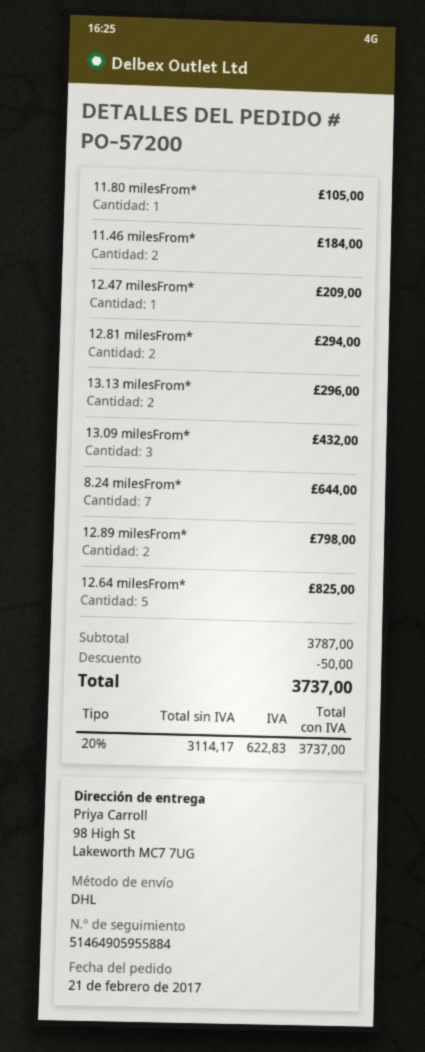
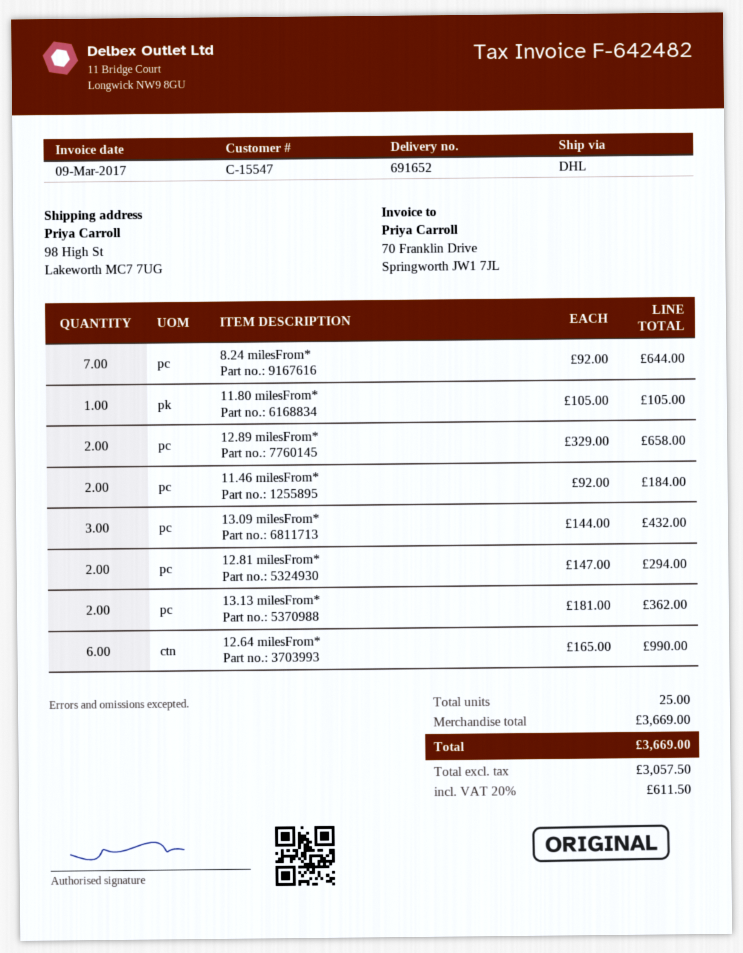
12.47 milesFrom*: 1 for 209.00 -> none
13.13 milesFrom*: 2 for 296.00 -> 2 for 362.00
12.89 milesFrom*: 2 for 798.00 -> 2 for 658.00
12.64 milesFrom*: 5 for 825.00 -> 6 for 990.00
subtotal: 3787.00 -> 3669.00
discount: 50.00 -> none
net: 3114.17 -> 3057.50
tax: 20% = 622.83 -> 20% = 611.50
total: 3737.00 -> 3669.00

